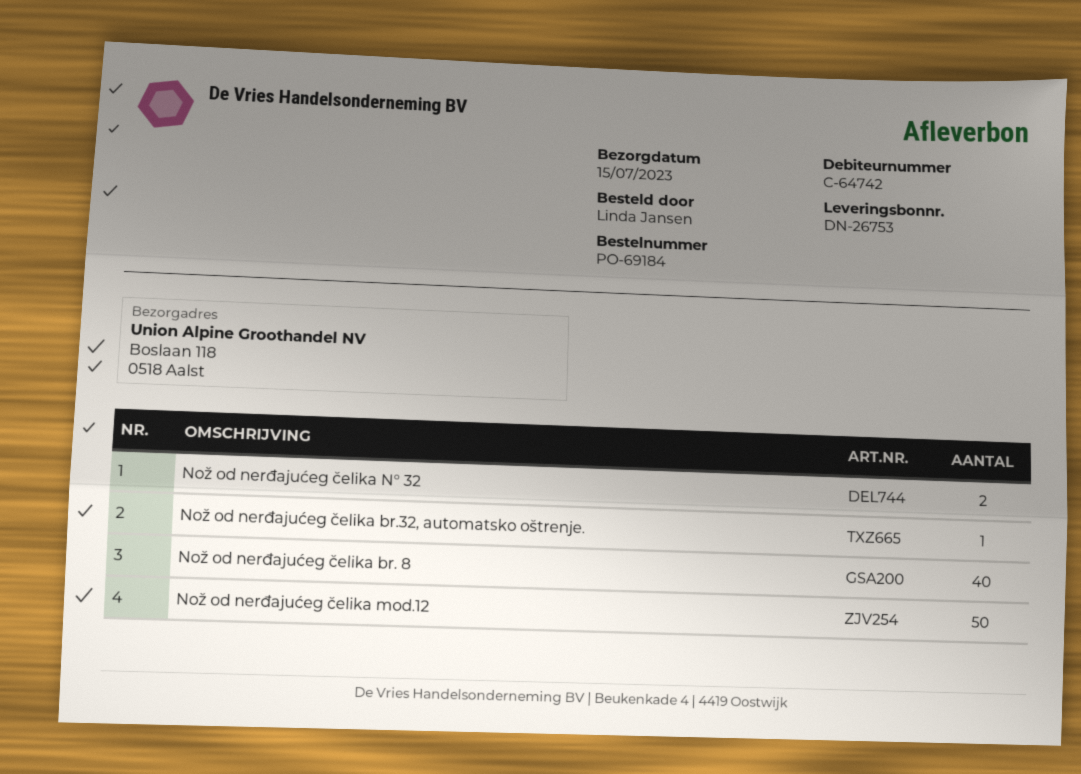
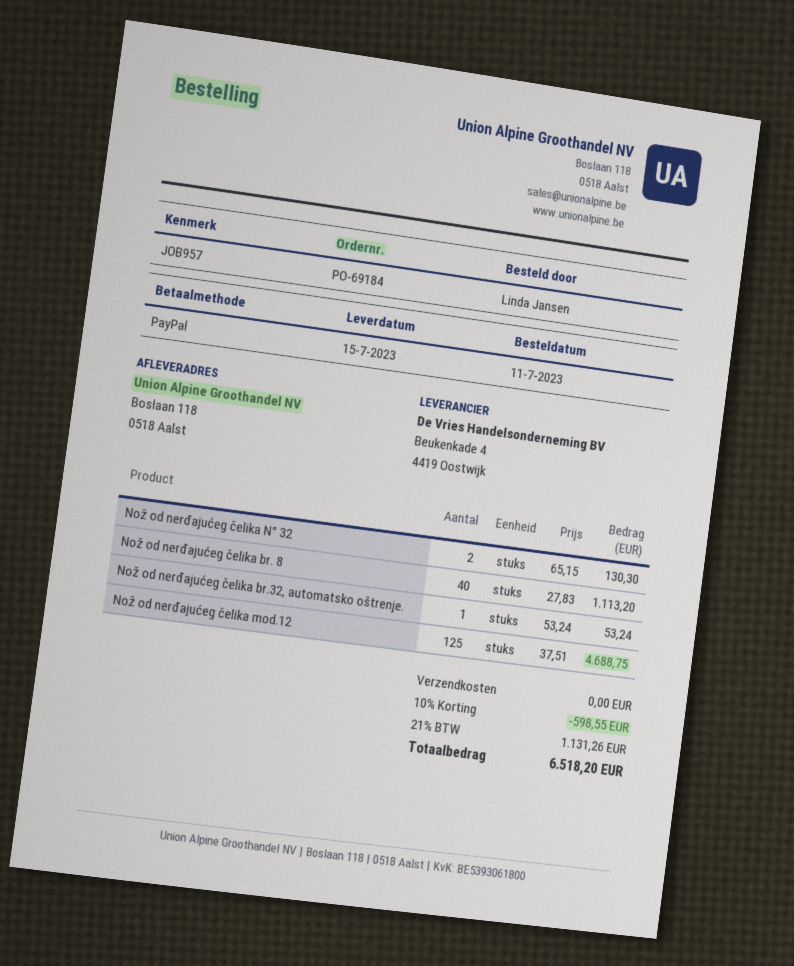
Nož od nerđajućeg čelika mod.12: 50 -> 125

